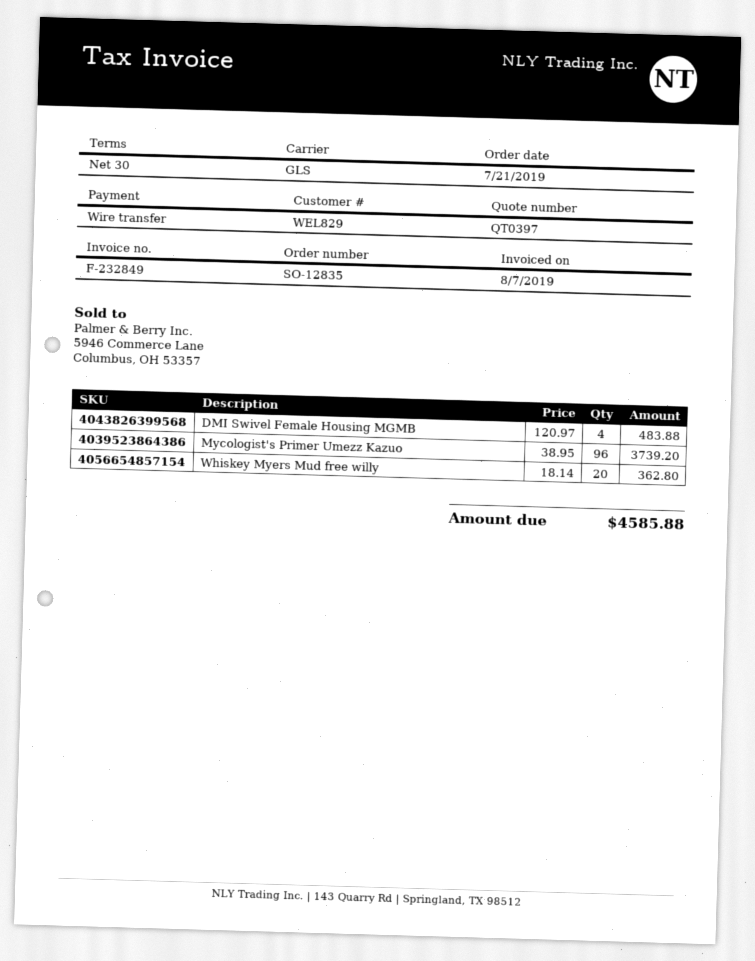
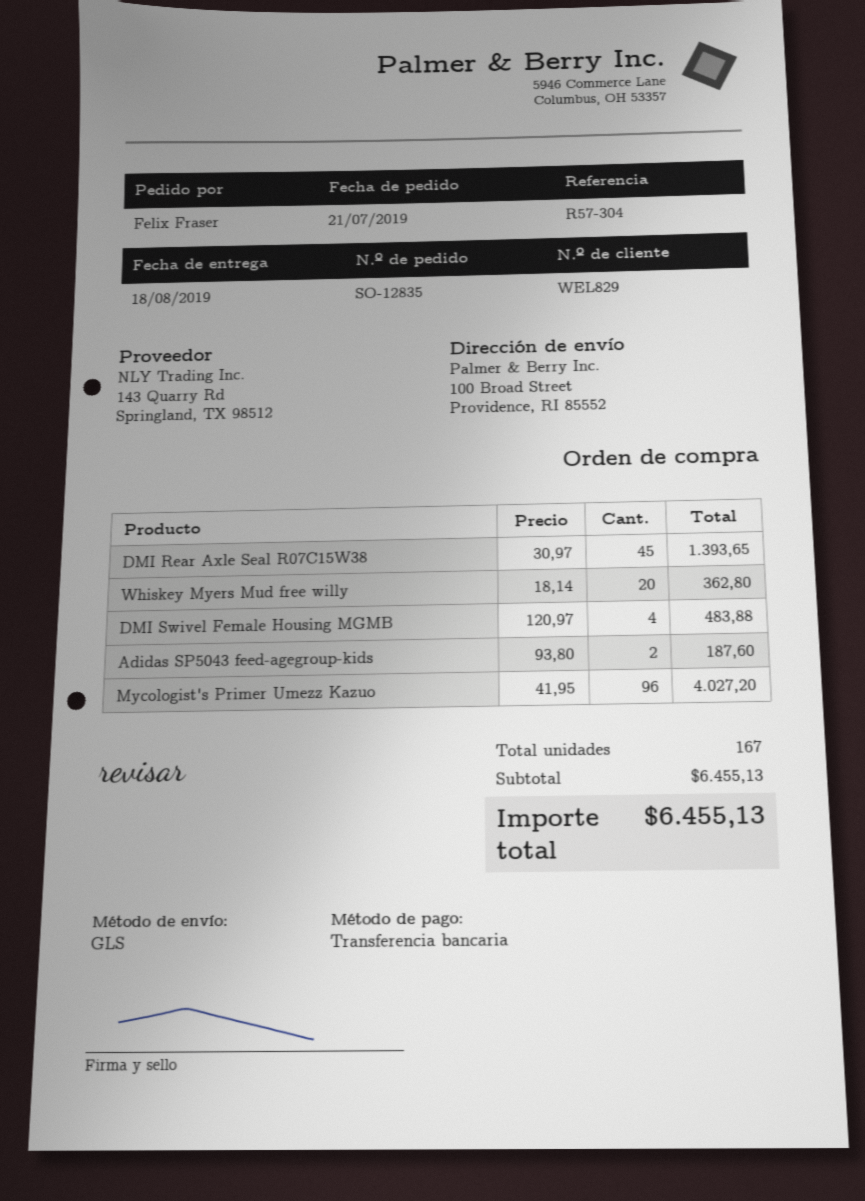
Mycologist's Primer Umezz Kazuo: 96 x 38.95 = 3739.20 -> 96 x 41.95 = 4027.20
DMI Rear Axle Seal R07C15W38: none -> 45 x 30.97 = 1393.65
Adidas SP5043 feed-agegroup-kids: none -> 2 x 93.80 = 187.60
total: 4585.88 -> 6455.13

